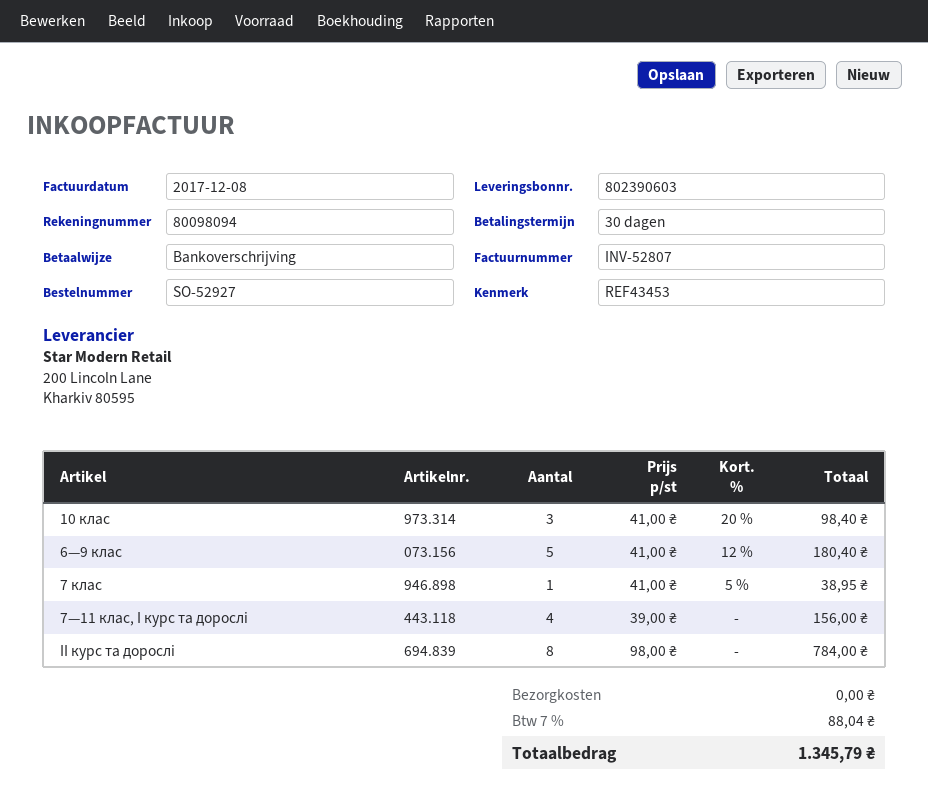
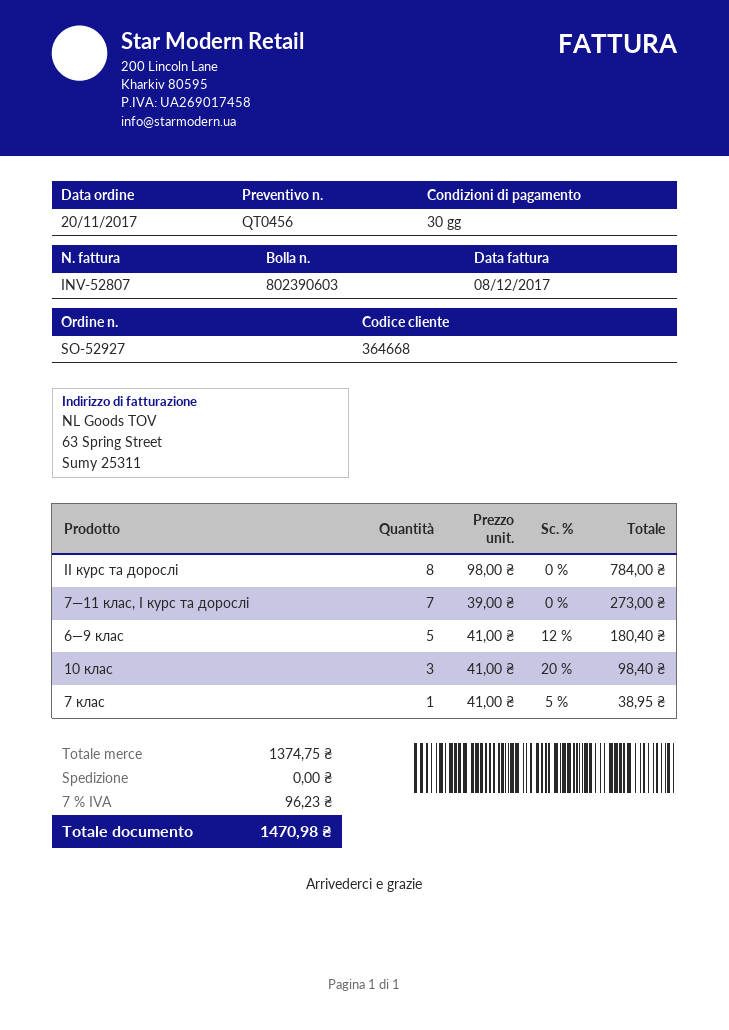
7—11 клас, I курс та дорослі: 4 x 39.00 = 156.00 -> 7 x 39.00 = 273.00
tax: 7% = 88.04 -> 7% = 96.23
total: 1345.79 -> 1470.98

